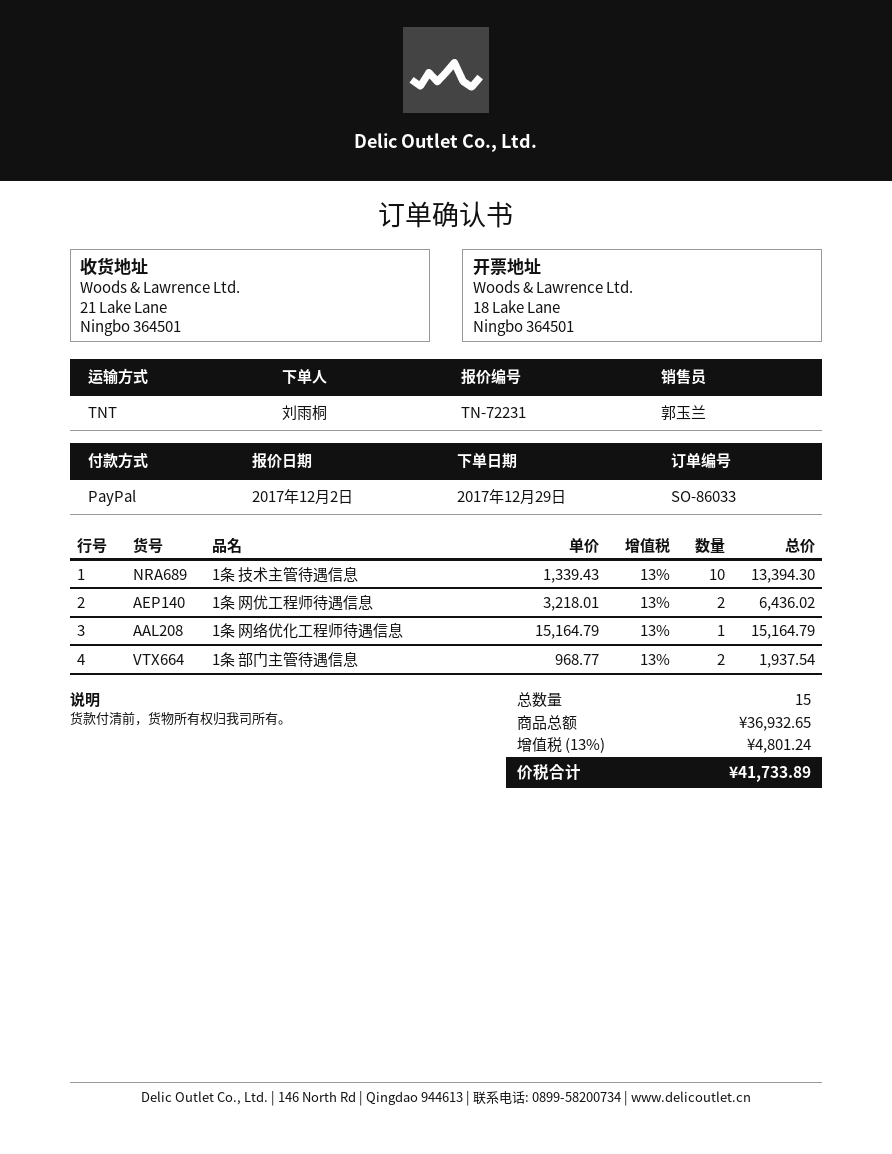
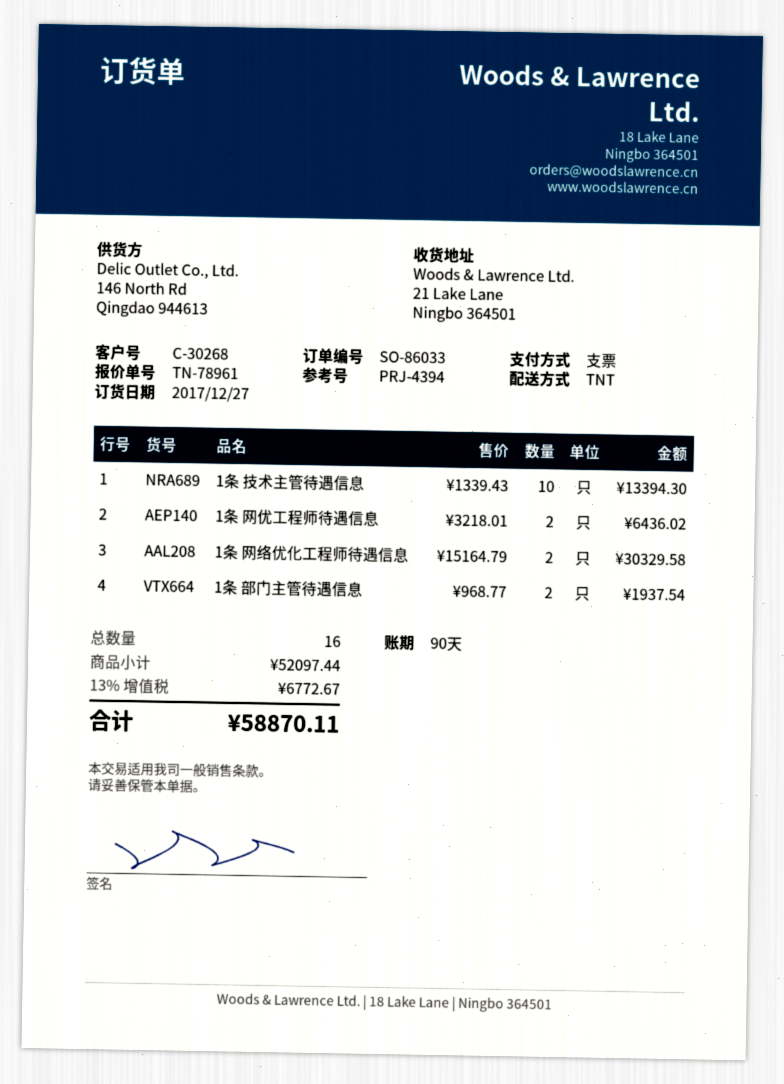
quote number: TN-72231 -> TN-78961
order date: 2017-12-29 -> 2017-12-27
payment method: PayPal -> cheque
1条 网络优化工程师待遇信息: 1 x 15164.79 = 15164.79 -> 2 x 15164.79 = 30329.58
total quantity: 15 -> 16
subtotal: 36932.65 -> 52097.44
tax: 13% = 4801.24 -> 13% = 6772.67
total: 41733.89 -> 58870.11

